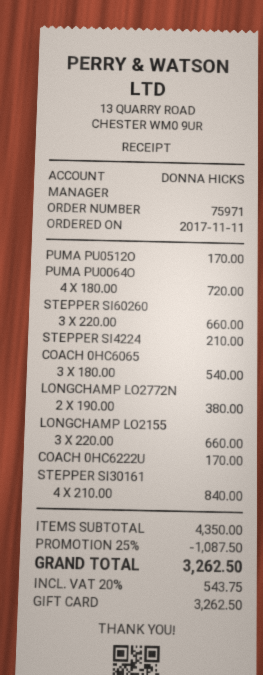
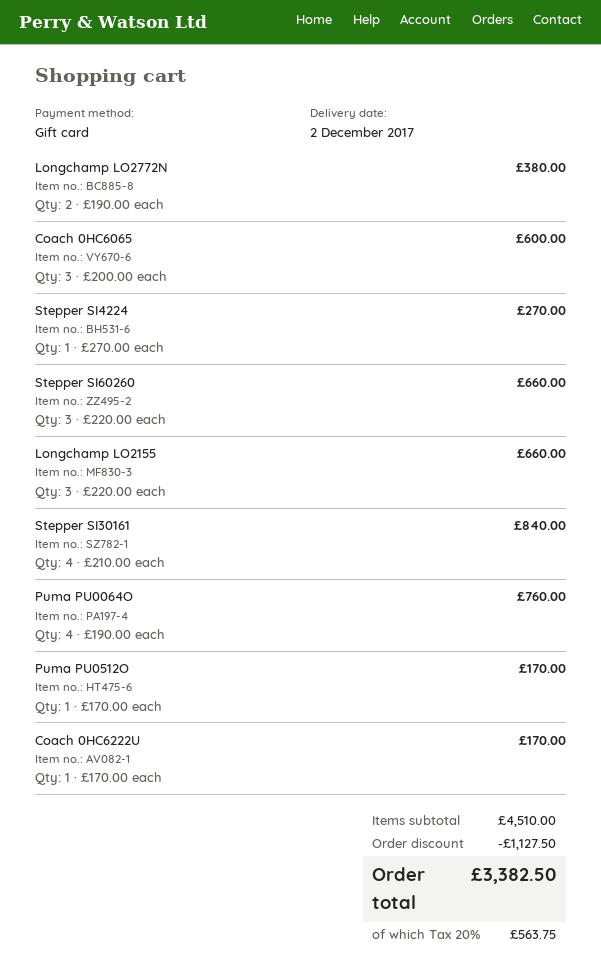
PUMA PU0064O: 4 x 180.00 = 720.00 -> 4 x 190.00 = 760.00
STEPPER SI4224: 1 x 210.00 = 210.00 -> 1 x 270.00 = 270.00
COACH 0HC6065: 3 x 180.00 = 540.00 -> 3 x 200.00 = 600.00
subtotal: 4350.00 -> 4510.00
discount: 1087.50 -> 1127.50
tax: 20% = 543.75 -> 20% = 563.75
total: 3262.50 -> 3382.50

